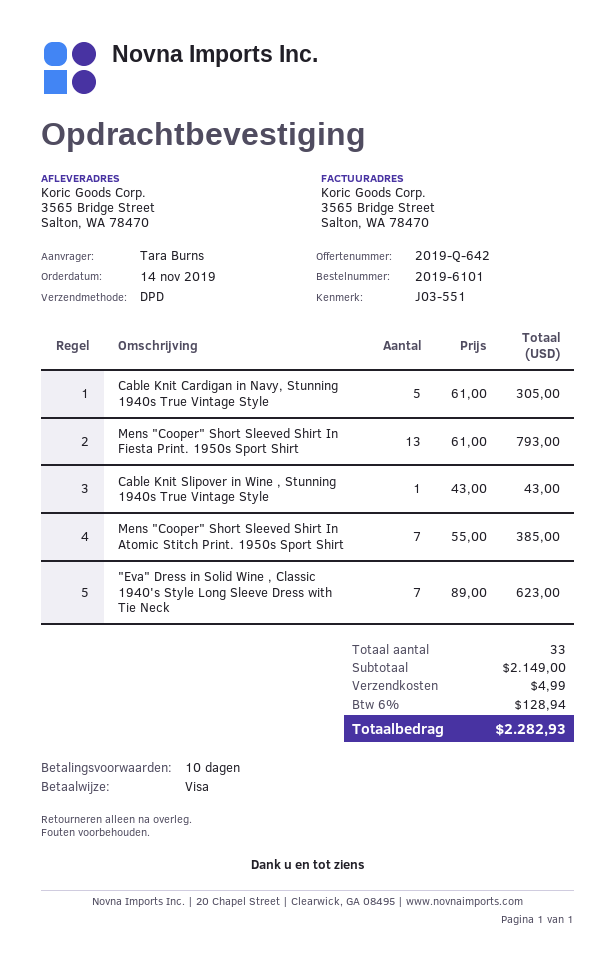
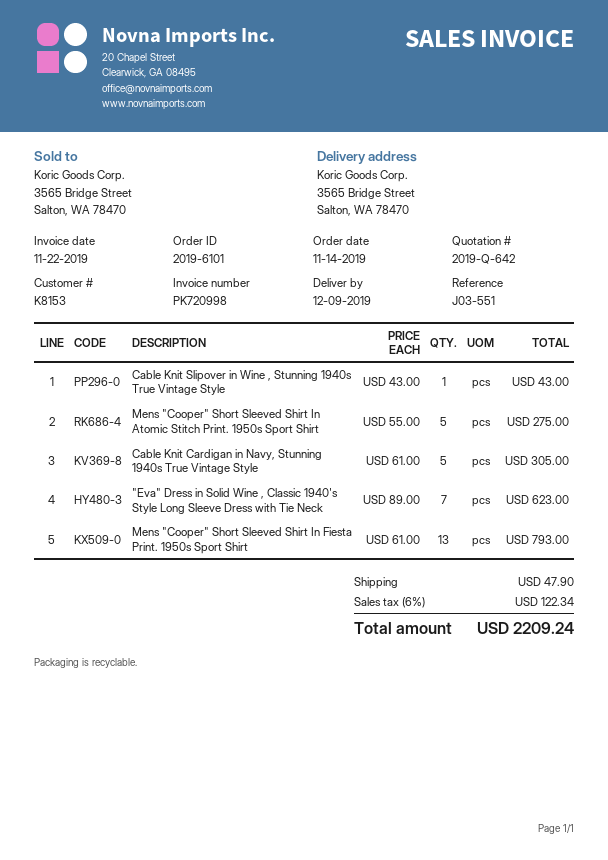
Mens "Cooper" Short Sleeved Shirt In Atomic Stitch Print. 1950s Sport Shirt: 7 x 55.00 = 385.00 -> 5 x 55.00 = 275.00
shipping: 4.99 -> 47.90
tax: 6% = 128.94 -> 6% = 122.34
total: 2282.93 -> 2209.24

